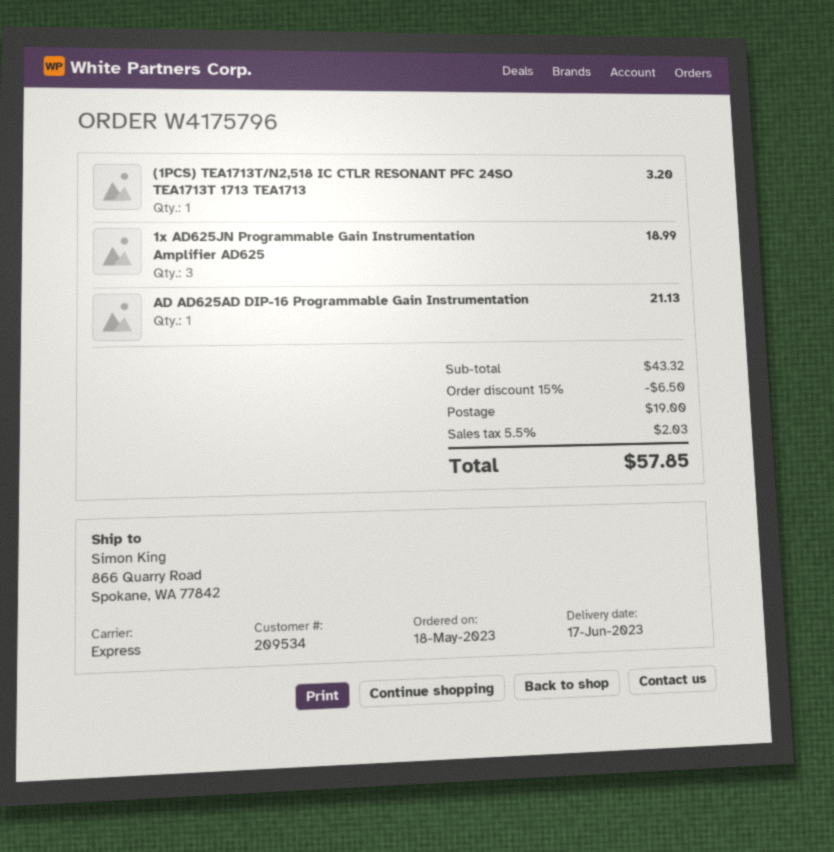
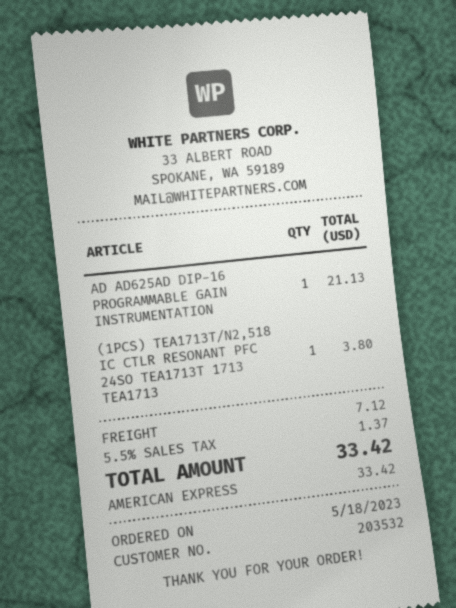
customer number: 209534 -> 203532
(1PCS) TEA1713T/N2,518 IC CTLR RESONANT PFC 24SO TEA1713T 1713 TEA1713: 1 for 3.20 -> 1 for 3.80
1x AD625JN Programmable Gain Instrumentation Amplifier AD625: 3 for 18.99 -> none
discount: 15% = 6.50 -> none
shipping: 19.00 -> 7.12
tax: 5.5% = 2.03 -> 5.5% = 1.37
total: 57.85 -> 33.42

